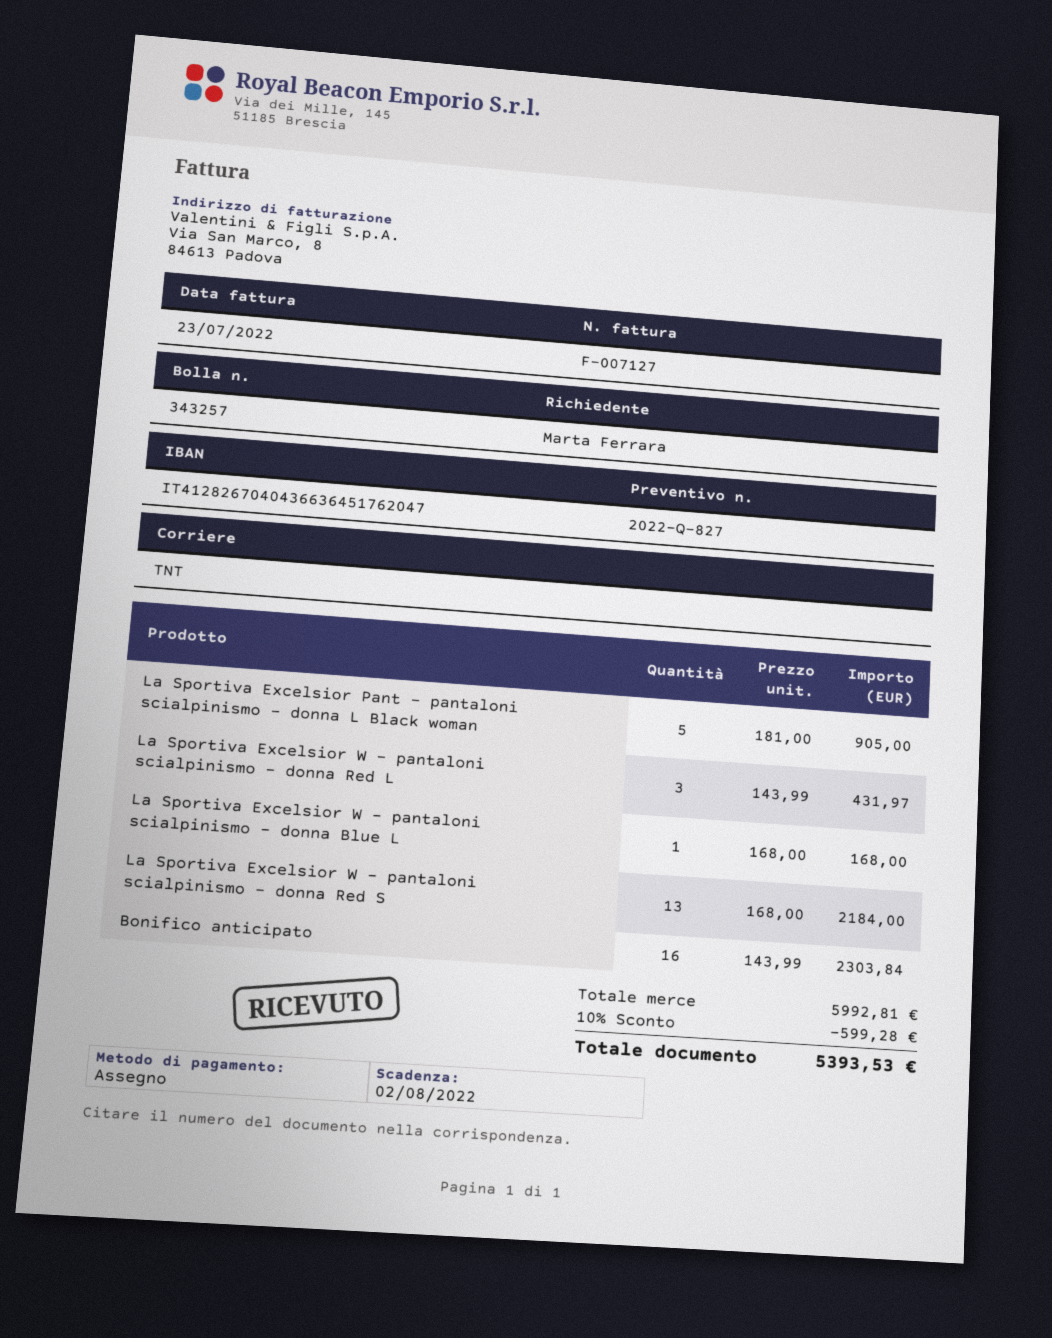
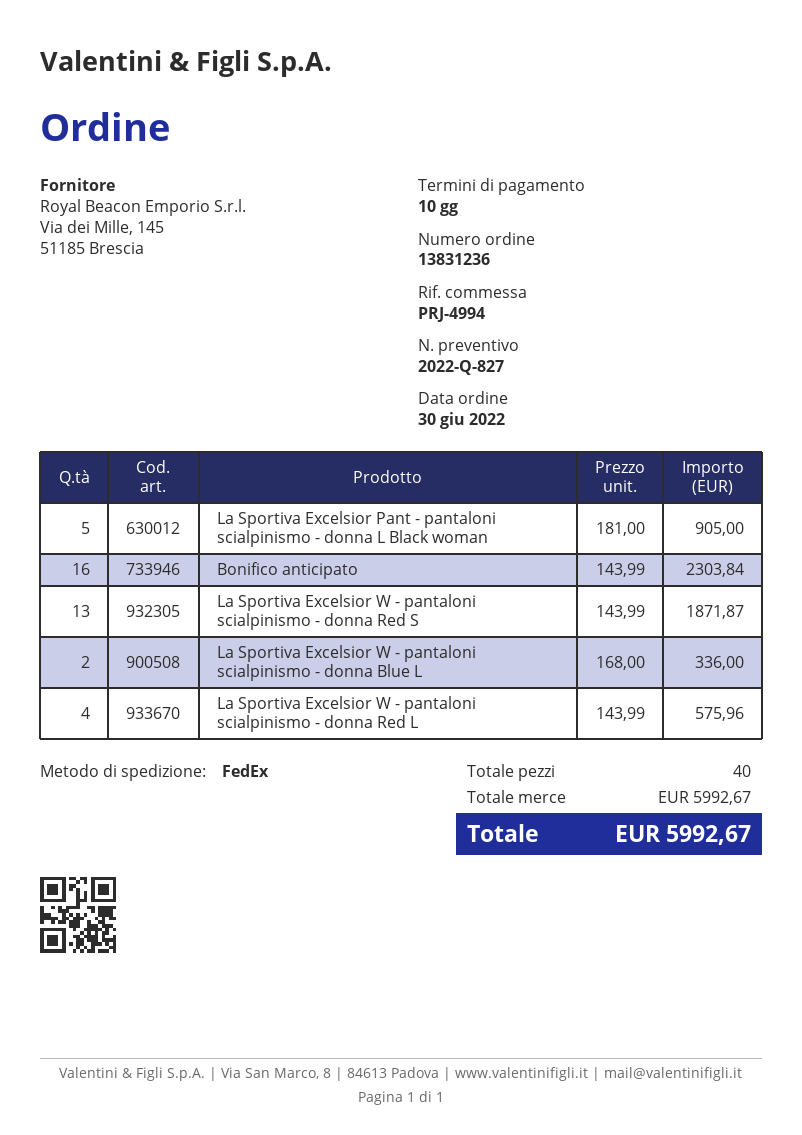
shipping method: TNT -> FedEx
La Sportiva Excelsior W - pantaloni scialpinismo - donna Red L: 3 x 143.99 = 431.97 -> 4 x 143.99 = 575.96
La Sportiva Excelsior W - pantaloni scialpinismo - donna Blue L: 1 x 168.00 = 168.00 -> 2 x 168.00 = 336.00
La Sportiva Excelsior W - pantaloni scialpinismo - donna Red S: 13 x 168.00 = 2184.00 -> 13 x 143.99 = 1871.87
subtotal: 5992.81 -> 5992.67
discount: 10% = 599.28 -> none
total: 5393.53 -> 5992.67

